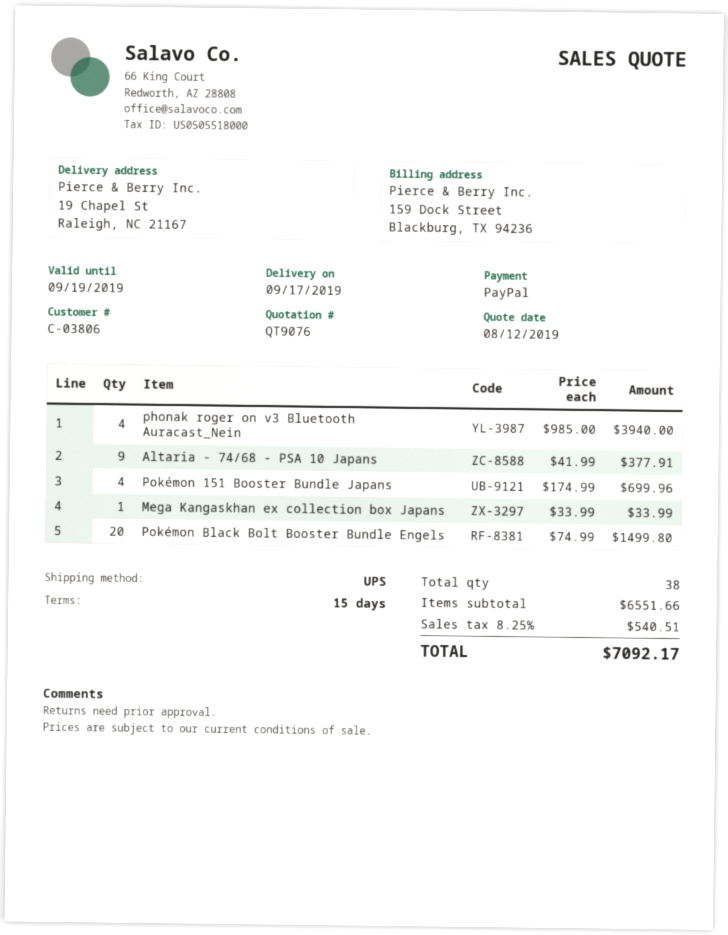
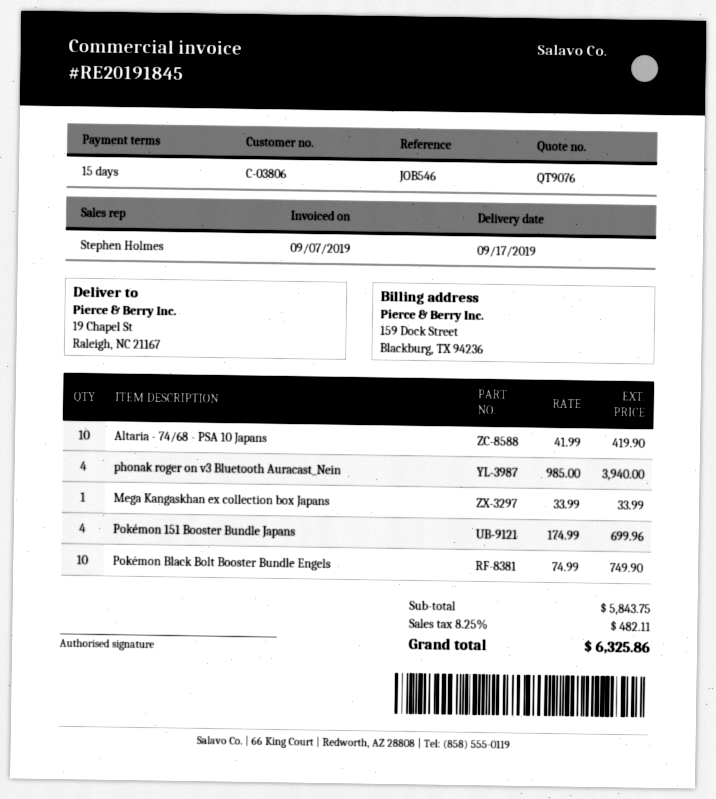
Altaria - 74/68 - PSA 10 Japans: 9 x 41.99 = 377.91 -> 10 x 41.99 = 419.90
Pokémon Black Bolt Booster Bundle Engels: 20 x 74.99 = 1499.80 -> 10 x 74.99 = 749.90
subtotal: 6551.66 -> 5843.75
tax: 8.25% = 540.51 -> 8.25% = 482.11
total: 7092.17 -> 6325.86

